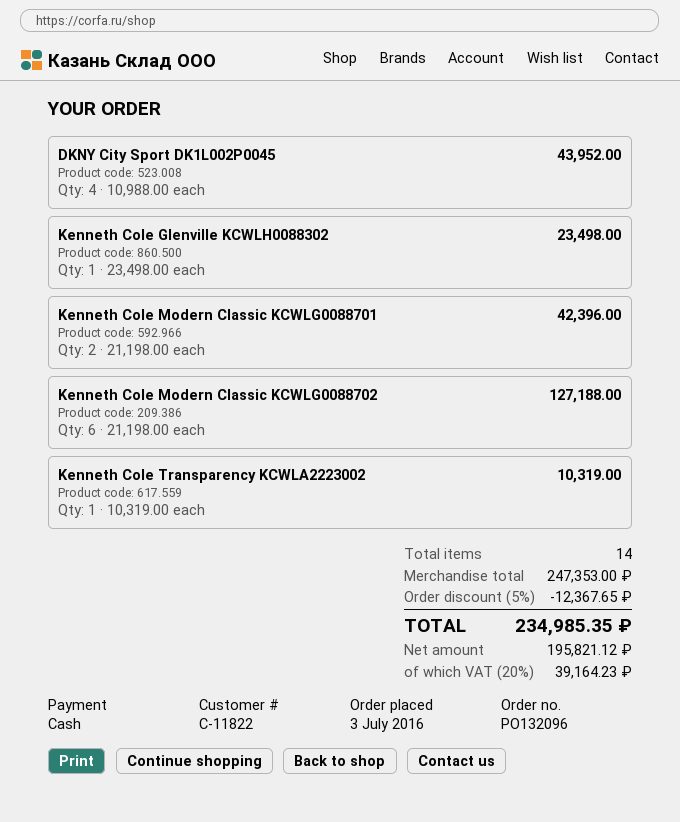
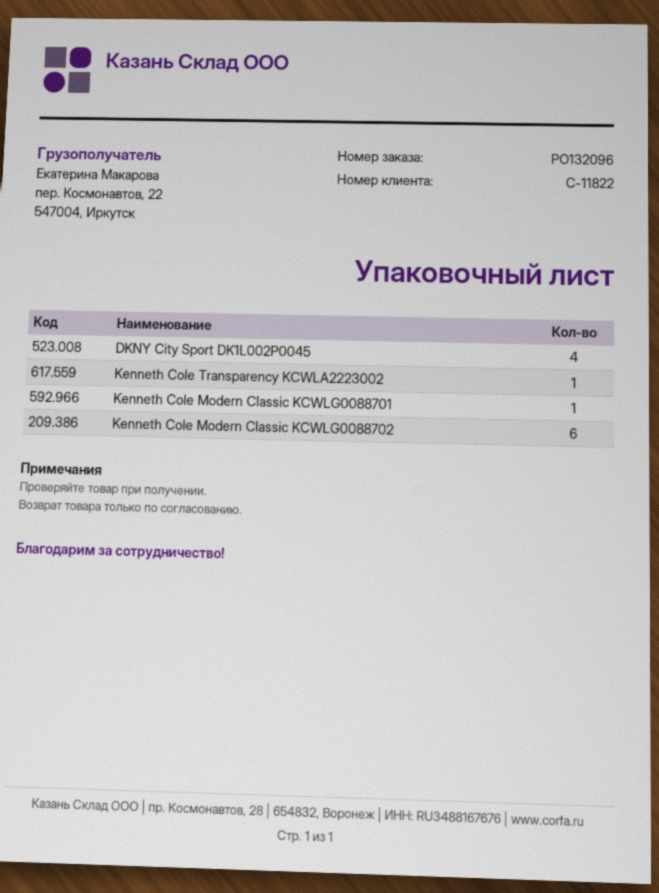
Kenneth Cole Glenville KCWLH0088302: 1 -> none
Kenneth Cole Modern Classic KCWLG0088701: 2 -> 1

